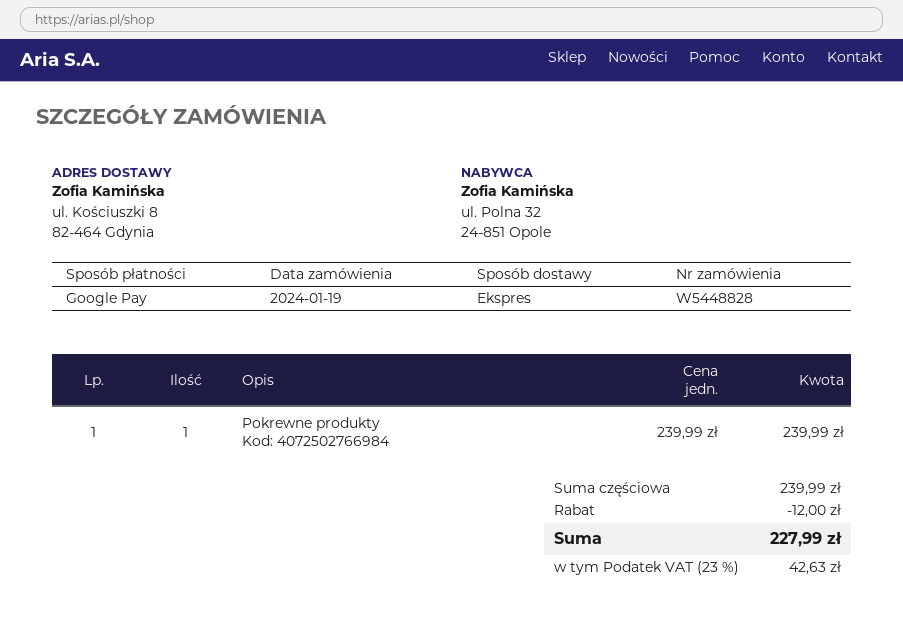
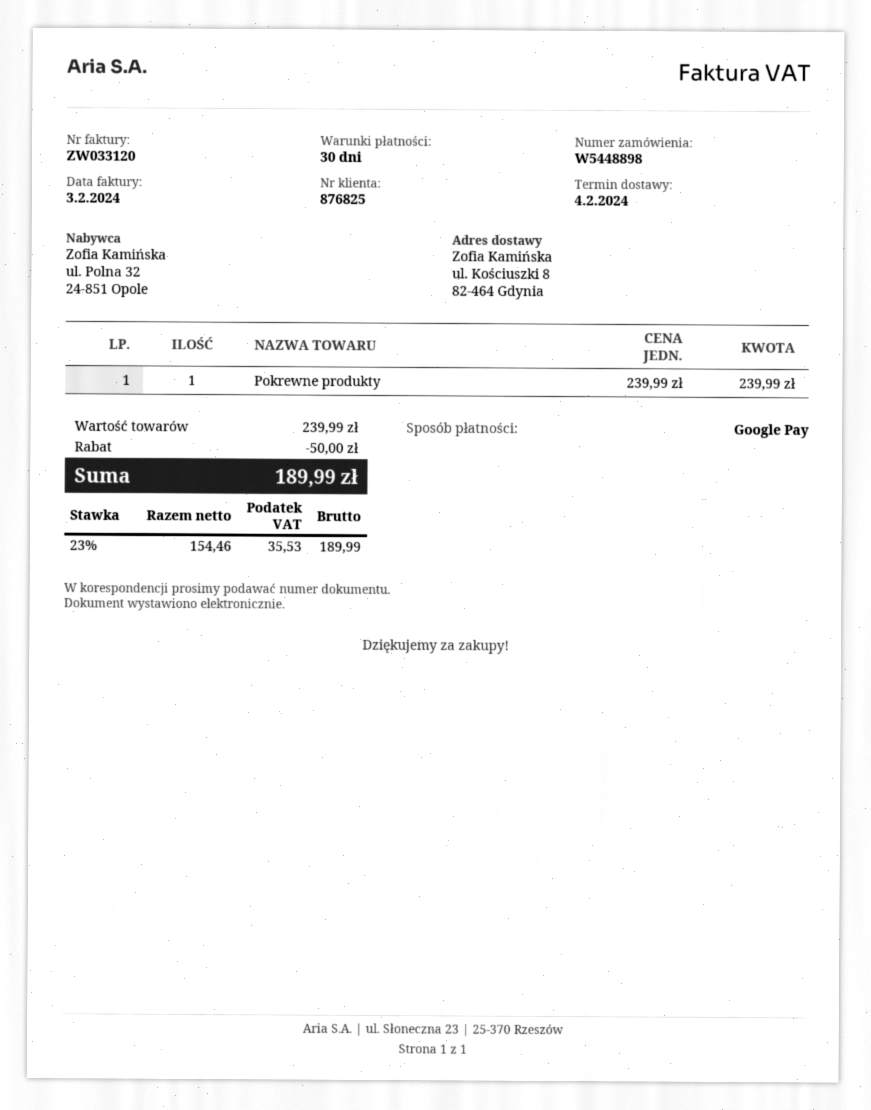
order number: W5448828 -> W5448898
discount: 12.00 -> 50.00
tax: 23% = 42.63 -> 23% = 35.53
total: 227.99 -> 189.99

